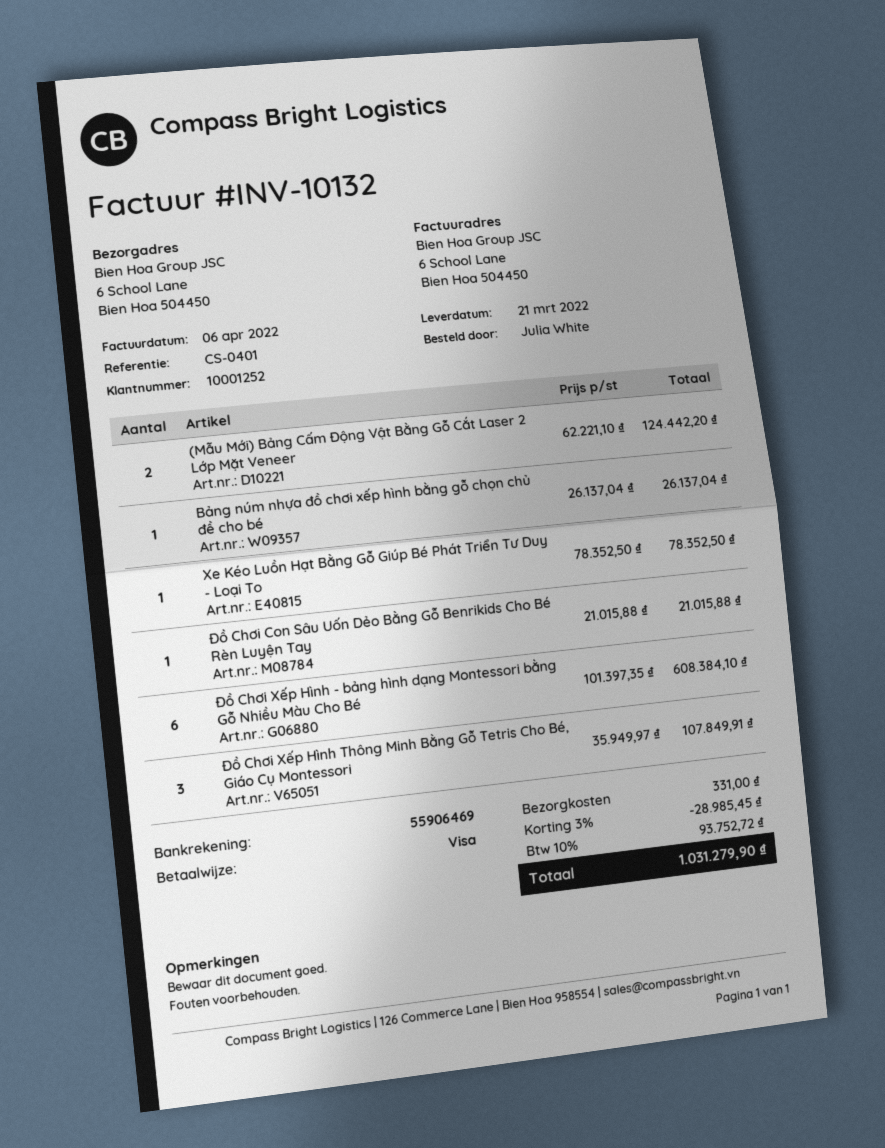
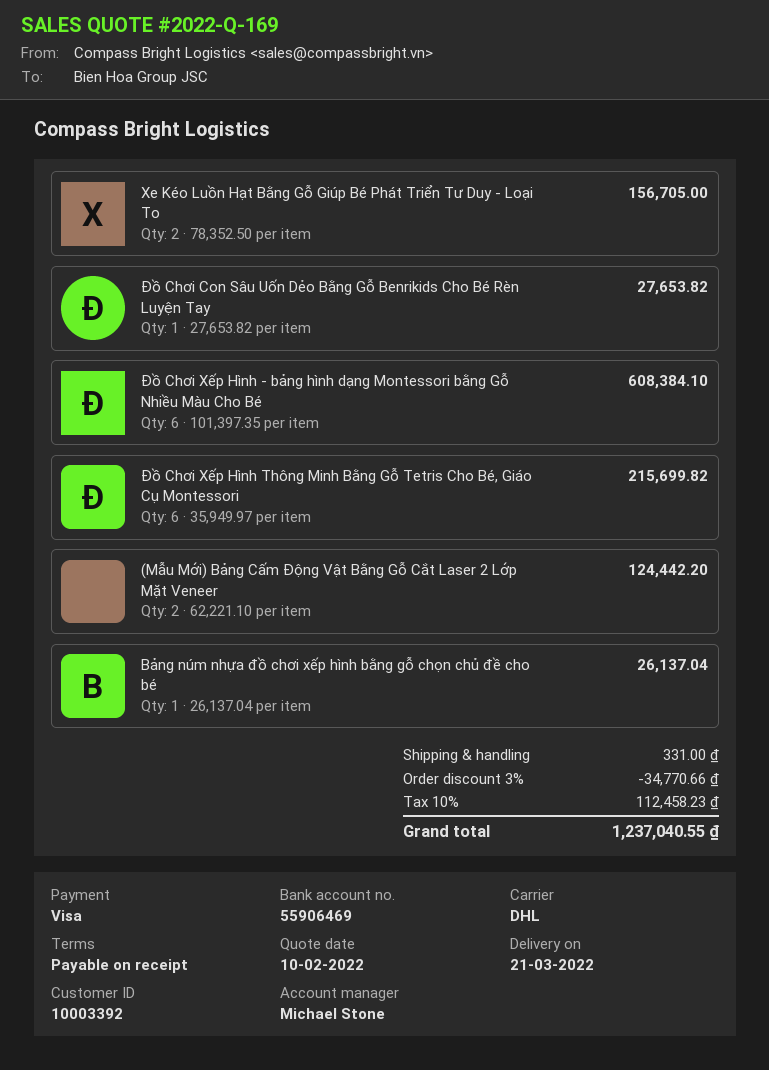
customer number: 10001252 -> 10003392
Xe Kéo Luồn Hạt Bằng Gỗ Giúp Bé Phát Triển Tư Duy - Loại To: 1 x 78352.50 = 78352.50 -> 2 x 78352.50 = 156705.00
Đồ Chơi Con Sâu Uốn Dẻo Bằng Gỗ Benrikids Cho Bé Rèn Luyện Tay: 1 x 21015.88 = 21015.88 -> 1 x 27653.82 = 27653.82
Đồ Chơi Xếp Hình Thông Minh Bằng Gỗ Tetris Cho Bé, Giáo Cụ Montessori: 3 x 35949.97 = 107849.91 -> 6 x 35949.97 = 215699.82
discount: 3% = 28985.45 -> 3% = 34770.66
tax: 10% = 93752.72 -> 10% = 112458.23
total: 1031279.90 -> 1237040.55

